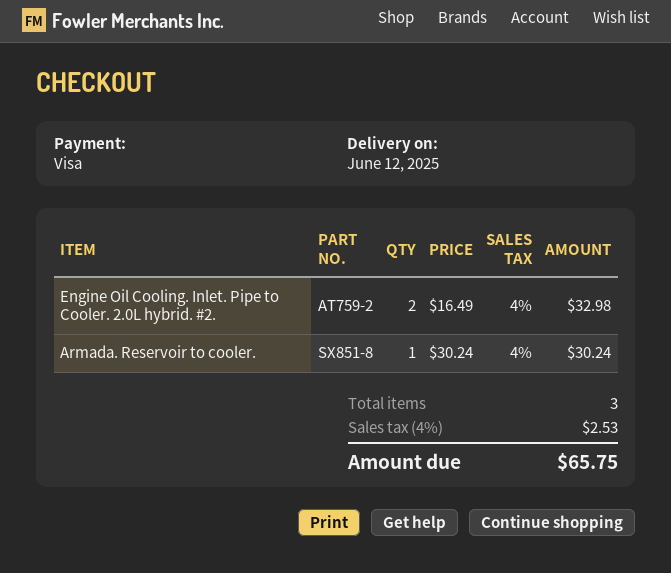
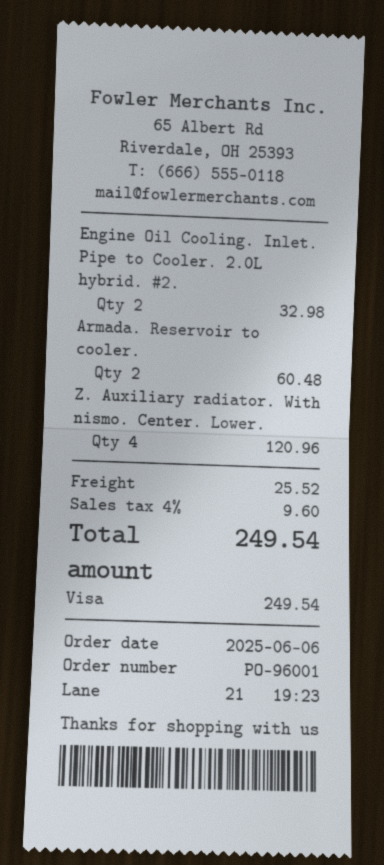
Armada. Reservoir to cooler.: 1 for 30.24 -> 2 for 60.48
Z. Auxiliary radiator. With nismo. Center. Lower.: none -> 4 for 120.96
shipping: none -> 25.52
tax: 4% = 2.53 -> 4% = 9.60
total: 65.75 -> 249.54

